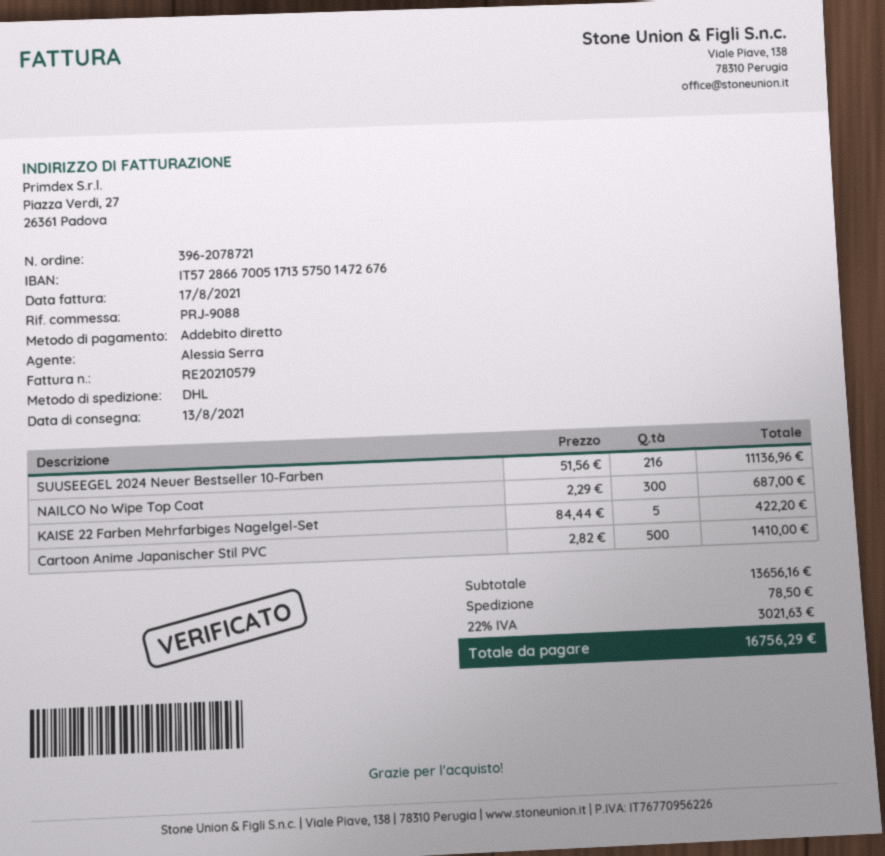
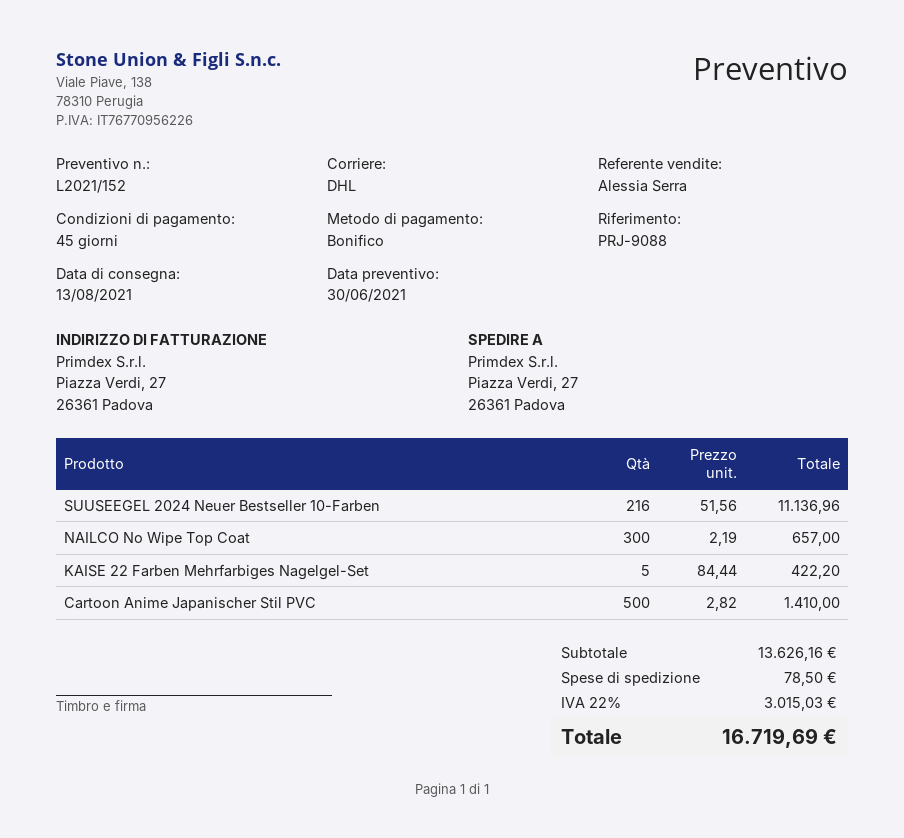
payment method: direct debit -> bank transfer
NAILCO No Wipe Top Coat: 300 x 2.29 = 687.00 -> 300 x 2.19 = 657.00
subtotal: 13656.16 -> 13626.16
tax: 22% = 3021.63 -> 22% = 3015.03
total: 16756.29 -> 16719.69

